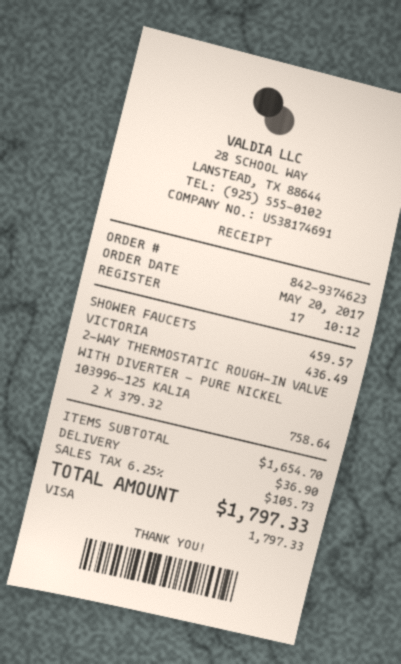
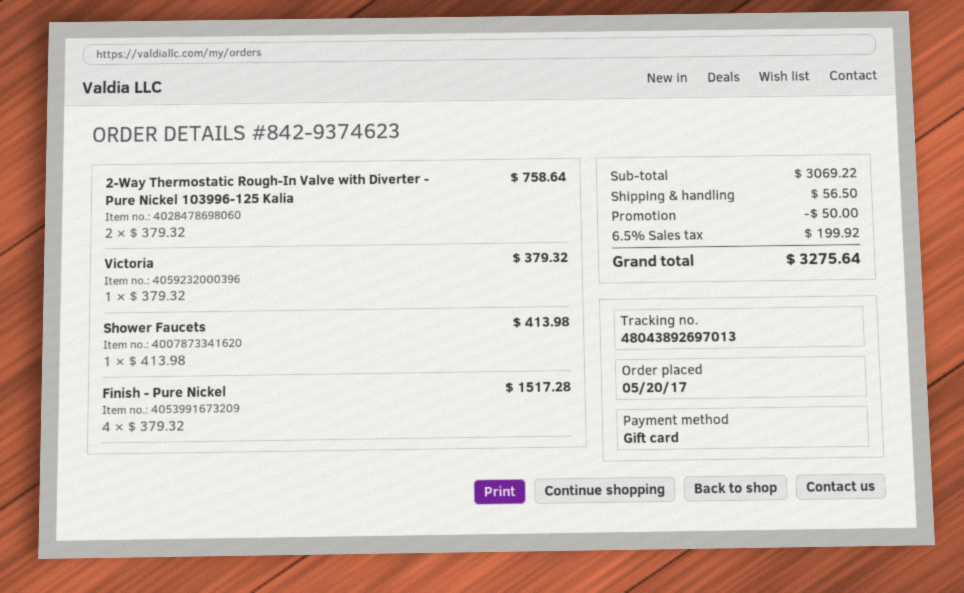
payment method: Visa -> gift card
SHOWER FAUCETS: 1 x 459.57 = 459.57 -> 1 x 413.98 = 413.98
VICTORIA: 1 x 436.49 = 436.49 -> 1 x 379.32 = 379.32
Finish - Pure Nickel: none -> 4 x 379.32 = 1517.28
subtotal: 1654.70 -> 3069.22
discount: none -> 50.00
shipping: 36.90 -> 56.50
tax: 6.25% = 105.73 -> 6.5% = 199.92
total: 1797.33 -> 3275.64

